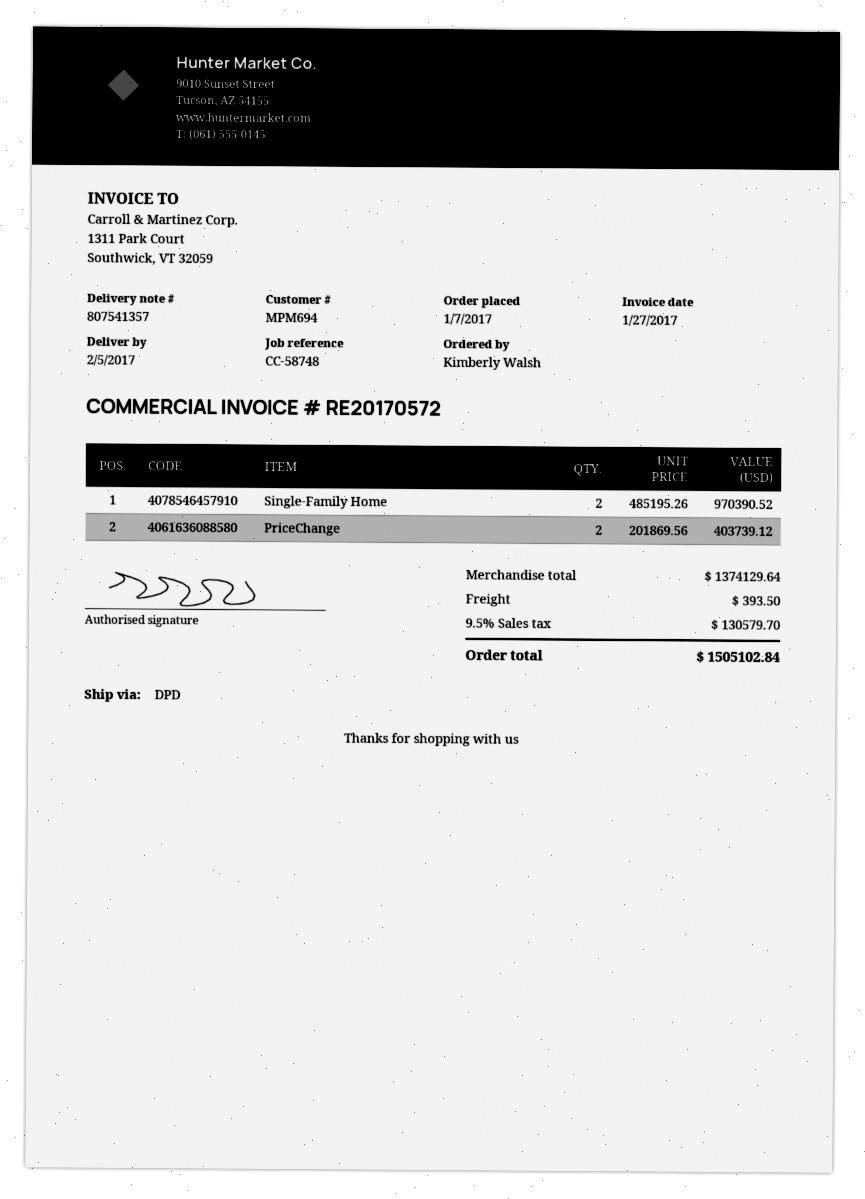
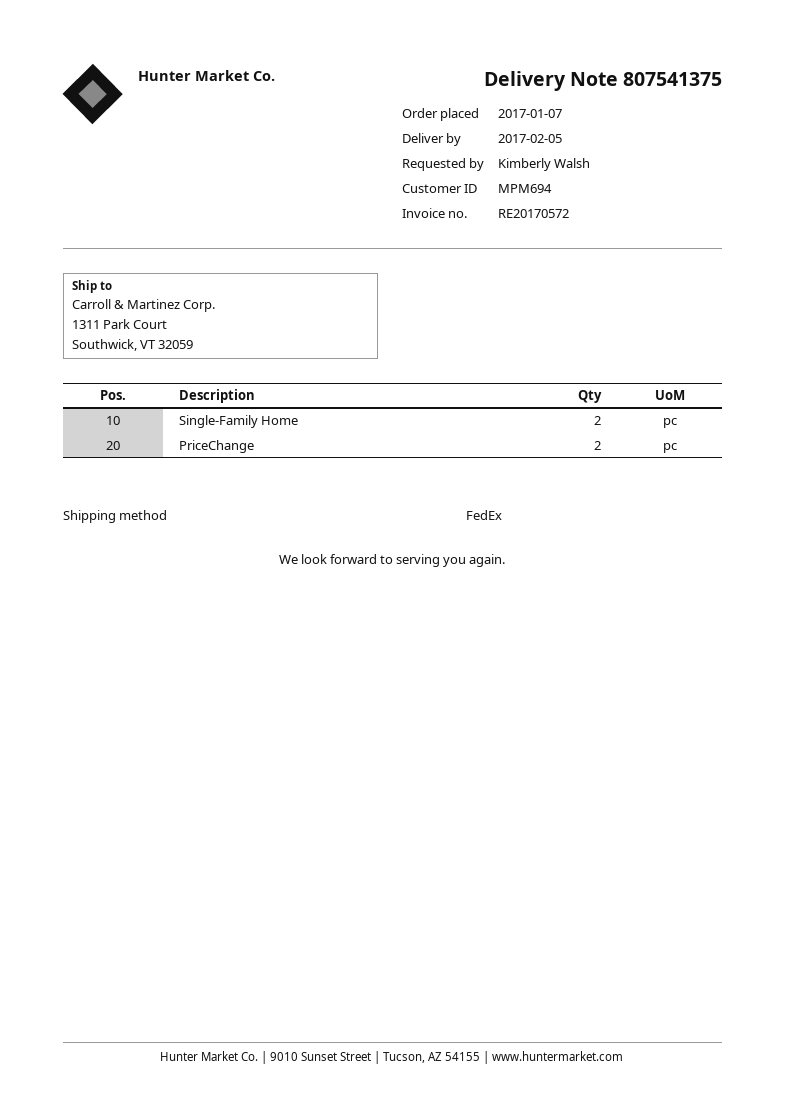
delivery note number: 807541357 -> 807541375
shipping method: DPD -> FedEx

